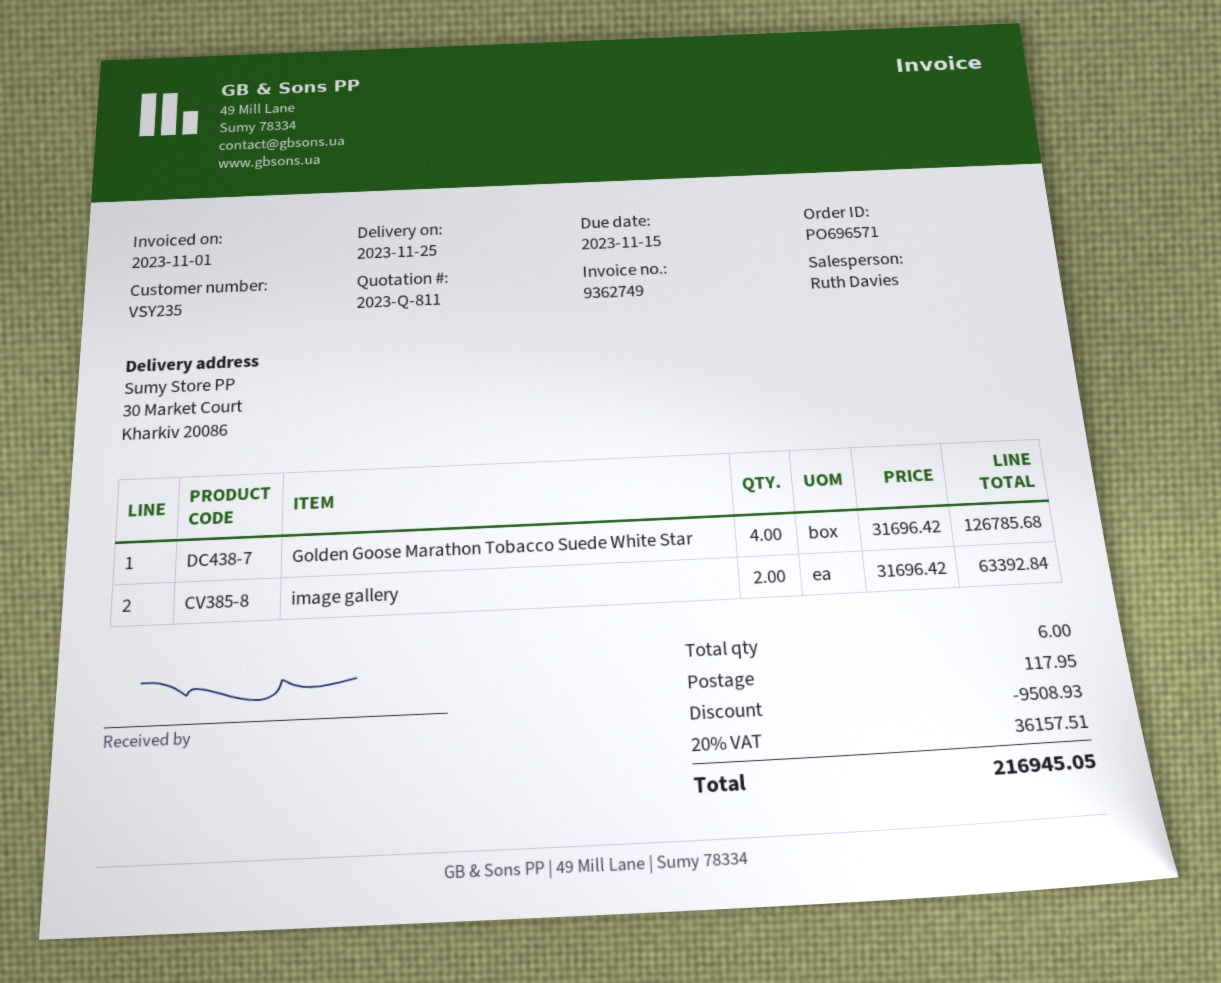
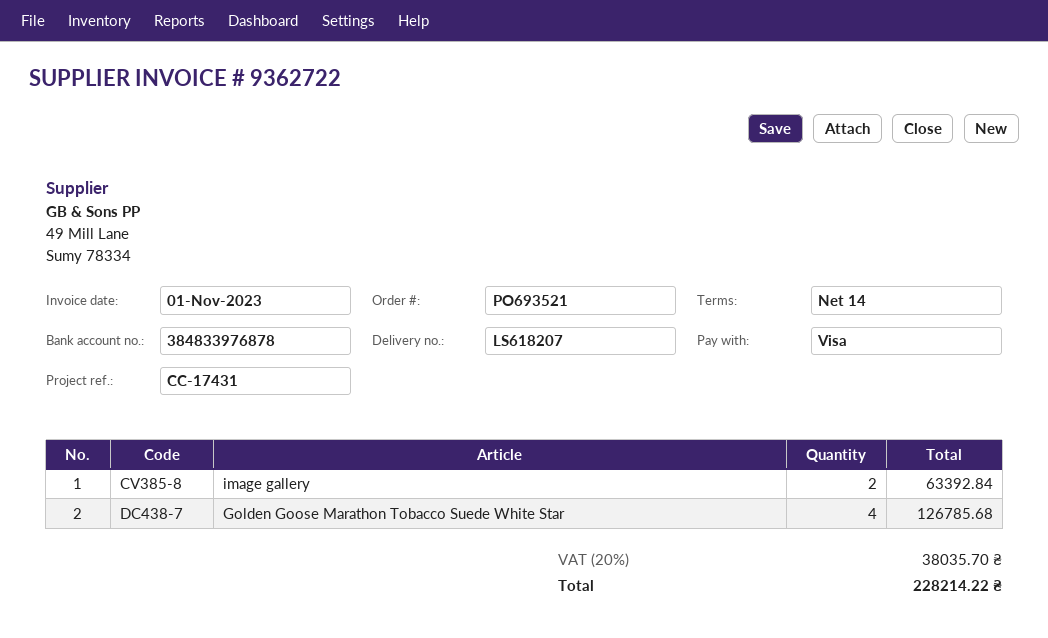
order number: PO696571 -> PO693521
invoice number: 9362749 -> 9362722
discount: 9508.93 -> none
shipping: 117.95 -> none
tax: 20% = 36157.51 -> 20% = 38035.70
total: 216945.05 -> 228214.22

